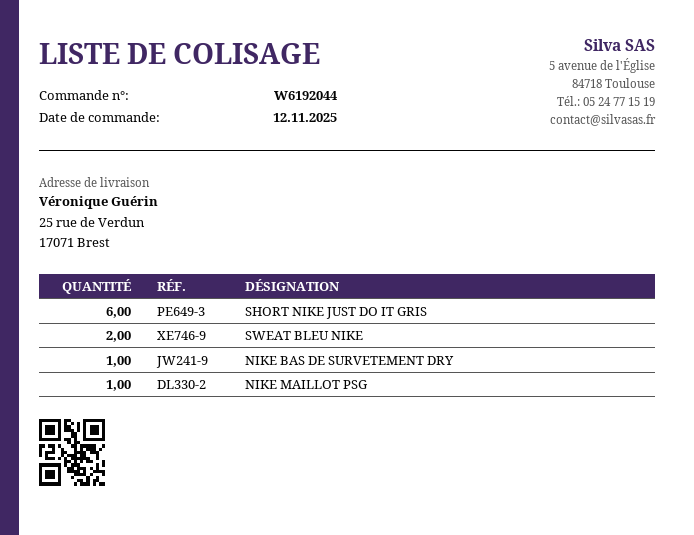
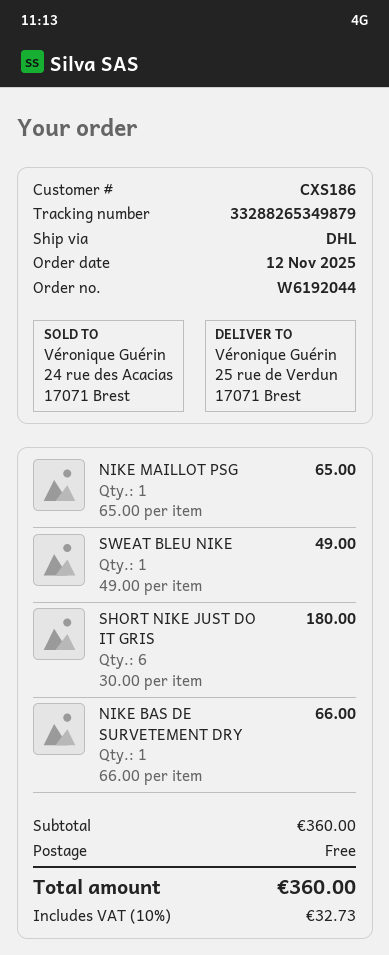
SWEAT BLEU NIKE: 2 -> 1

